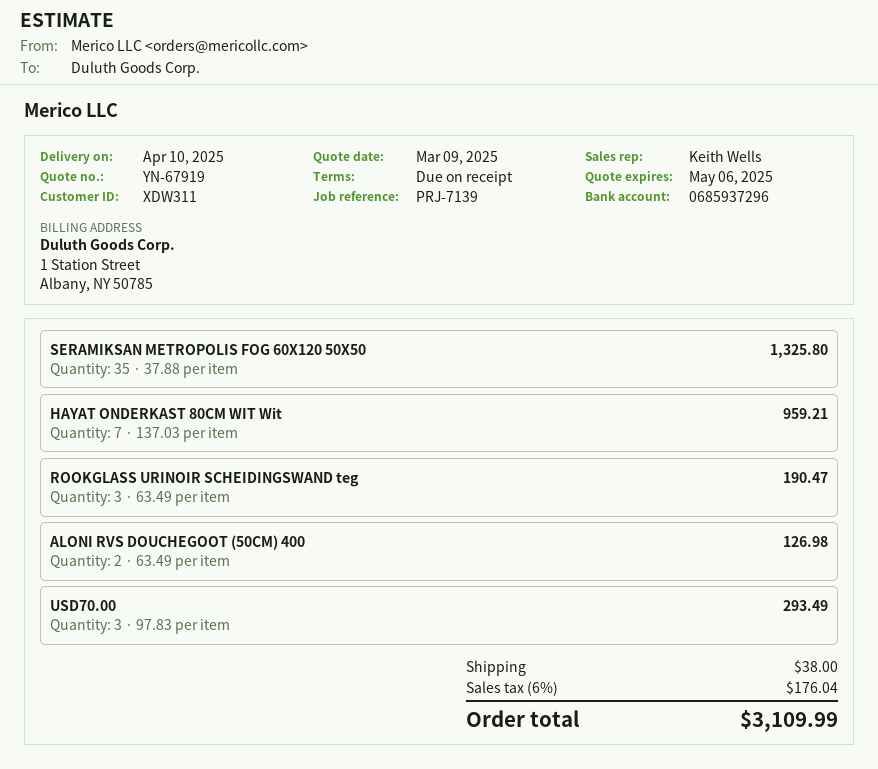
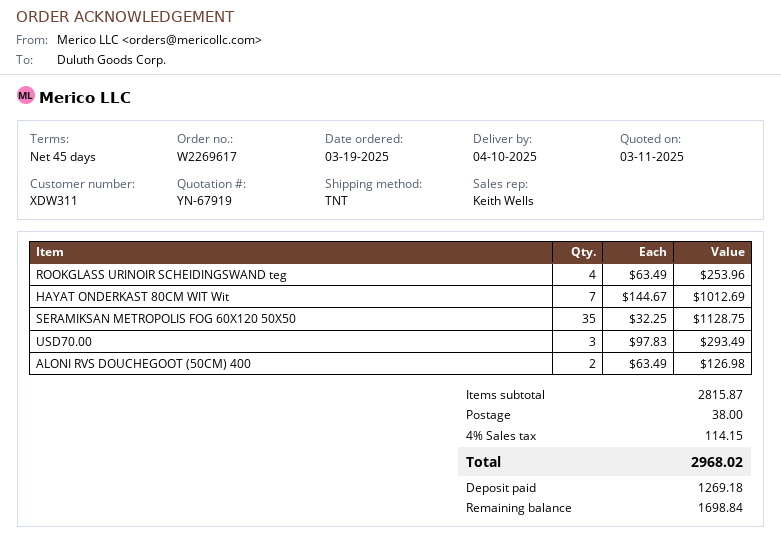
quote date: 2025-03-09 -> 2025-03-11
payment terms: on receipt -> 45 days
SERAMIKSAN METROPOLIS FOG 60X120 50X50: 35 x 37.88 = 1325.80 -> 35 x 32.25 = 1128.75
HAYAT ONDERKAST 80CM WIT Wit: 7 x 137.03 = 959.21 -> 7 x 144.67 = 1012.69
ROOKGLASS URINOIR SCHEIDINGSWAND teg: 3 x 63.49 = 190.47 -> 4 x 63.49 = 253.96
tax: 6% = 176.04 -> 4% = 114.15
total: 3109.99 -> 2968.02

